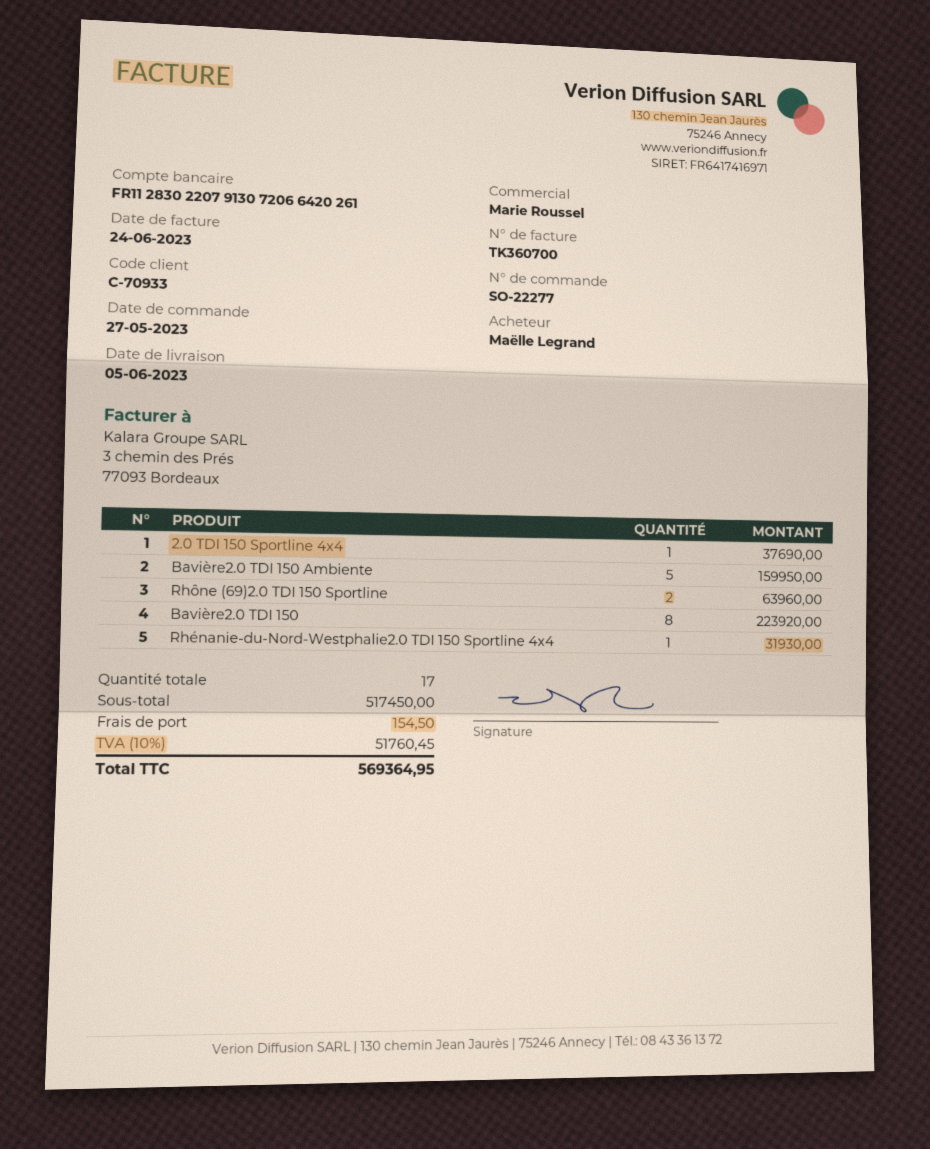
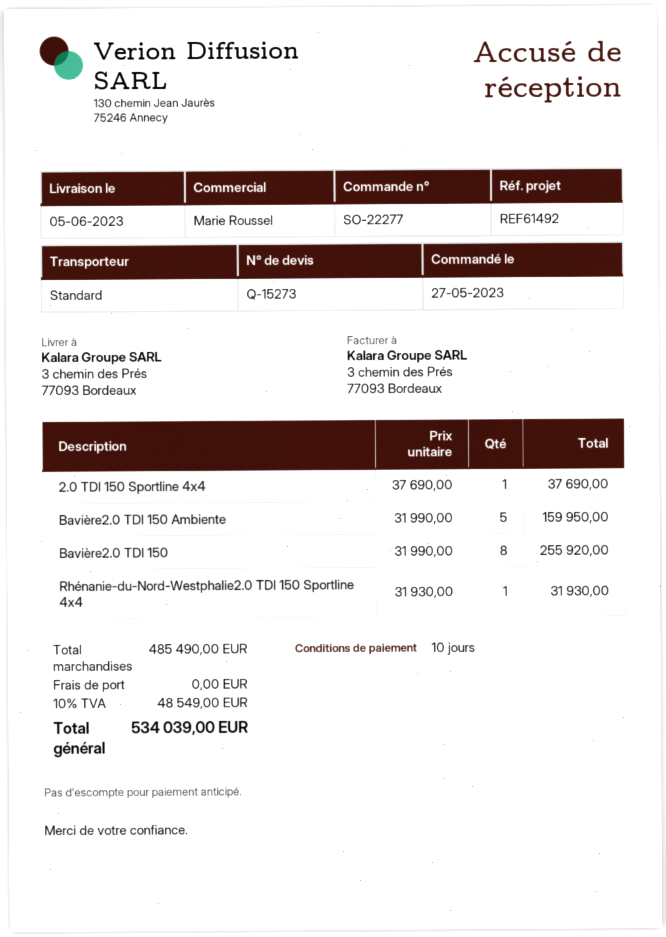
Rhône (69)2.0 TDI 150 Sportline: 2 for 63960.00 -> none
Bavière2.0 TDI 150: 8 for 223920.00 -> 8 for 255920.00
subtotal: 517450.00 -> 485490.00
shipping: 154.50 -> 0.00
tax: 10% = 51760.45 -> 10% = 48549.00
total: 569364.95 -> 534039.00

